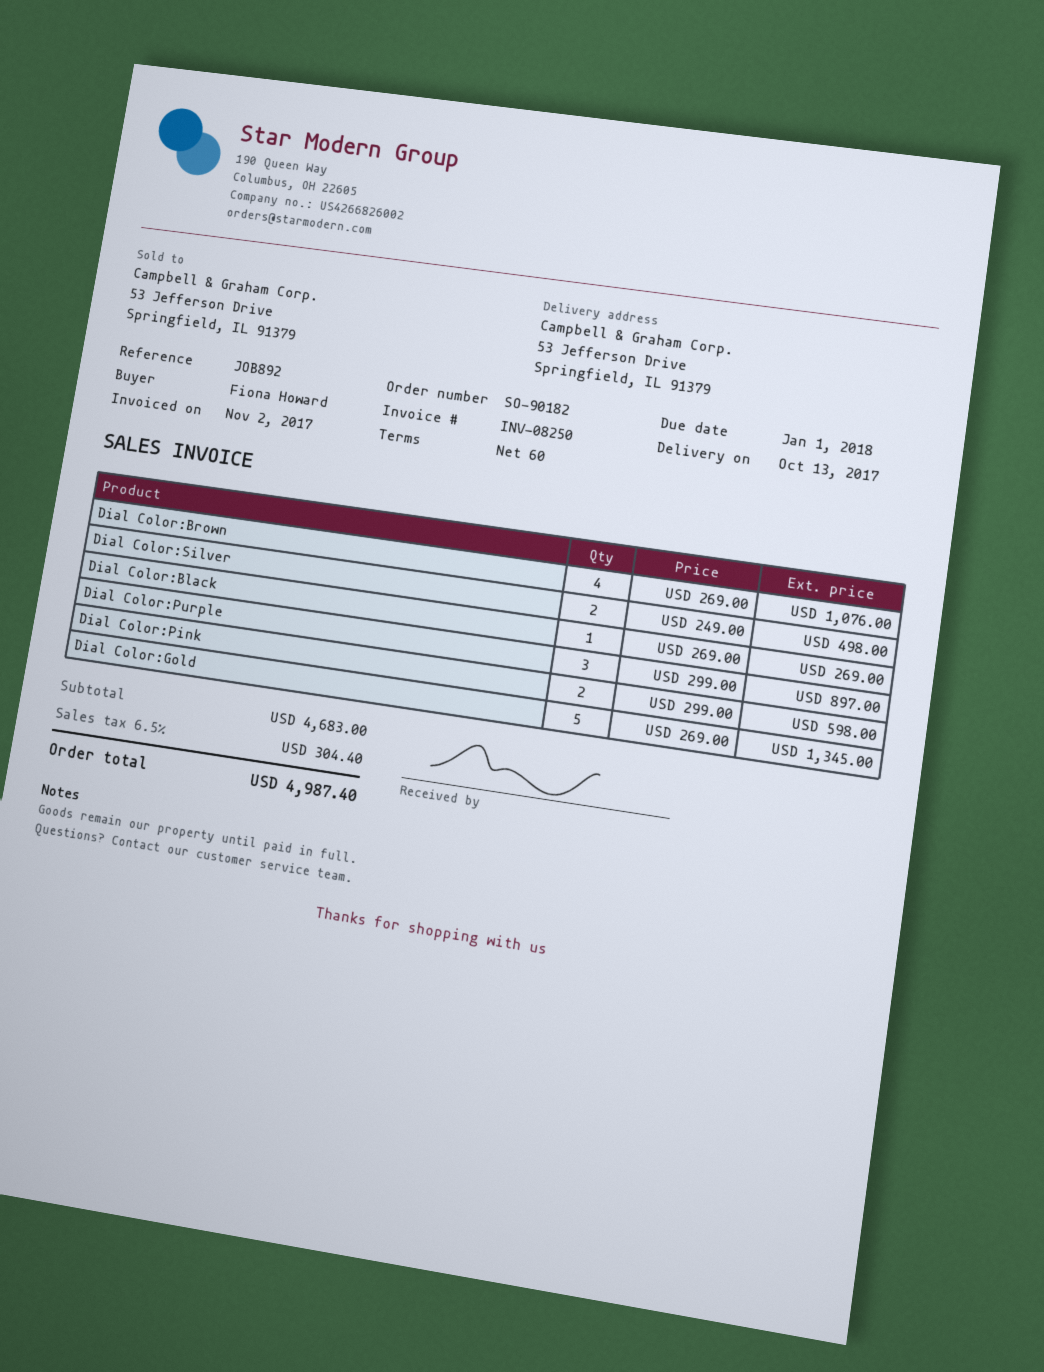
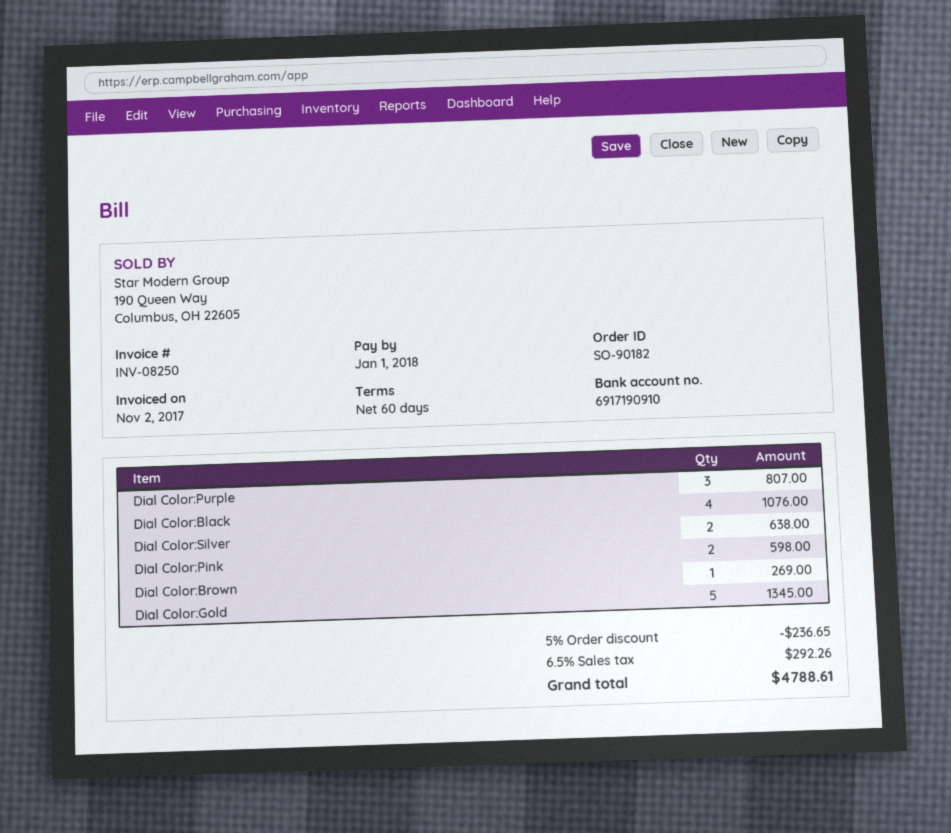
Dial Color:Brown: 4 for 1076.00 -> 1 for 269.00
Dial Color:Silver: 2 for 498.00 -> 2 for 638.00
Dial Color:Black: 1 for 269.00 -> 4 for 1076.00
Dial Color:Purple: 3 for 897.00 -> 3 for 807.00
discount: none -> 5% = 236.65
tax: 6.5% = 304.40 -> 6.5% = 292.26
total: 4987.40 -> 4788.61

